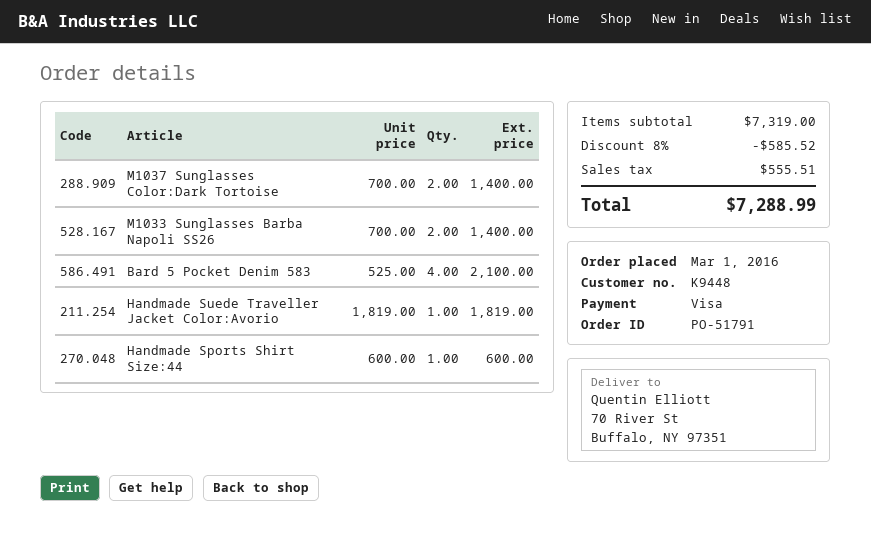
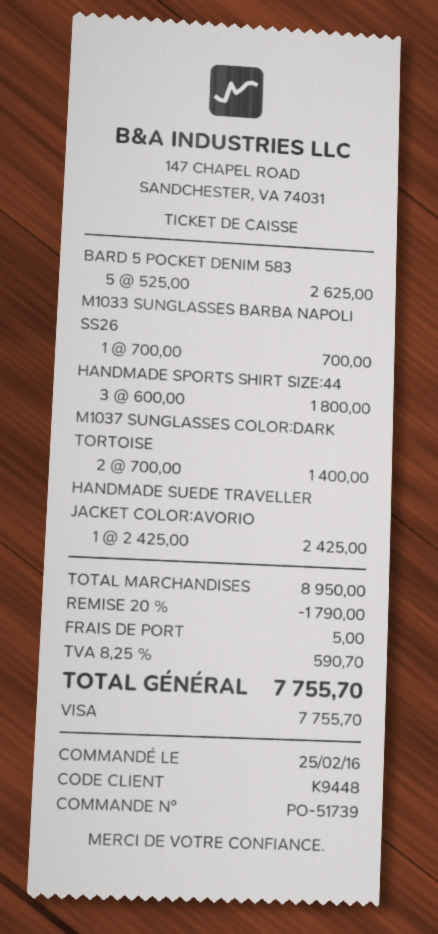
order number: PO-51791 -> PO-51739
order date: 2016-03-01 -> 2016-02-25
M1033 Sunglasses Barba Napoli SS26: 2 x 700.00 = 1400.00 -> 1 x 700.00 = 700.00
Bard 5 Pocket Denim 583: 4 x 525.00 = 2100.00 -> 5 x 525.00 = 2625.00
Handmade Suede Traveller Jacket Color:Avorio: 1 x 1819.00 = 1819.00 -> 1 x 2425.00 = 2425.00
Handmade Sports Shirt Size:44: 1 x 600.00 = 600.00 -> 3 x 600.00 = 1800.00
subtotal: 7319.00 -> 8950.00
discount: 8% = 585.52 -> 20% = 1790.00
shipping: none -> 5.00
tax: 555.51 -> 590.70
total: 7288.99 -> 7755.70

